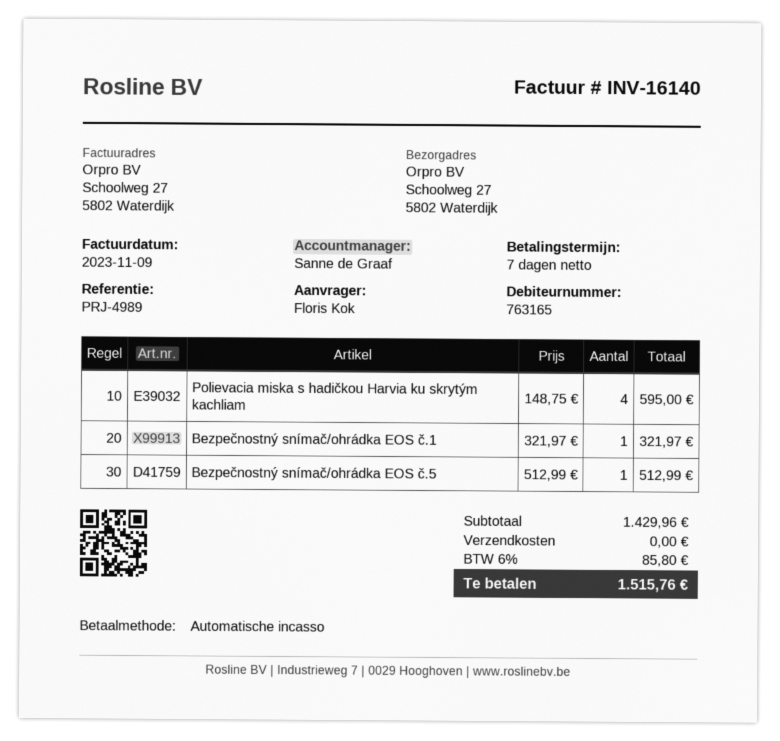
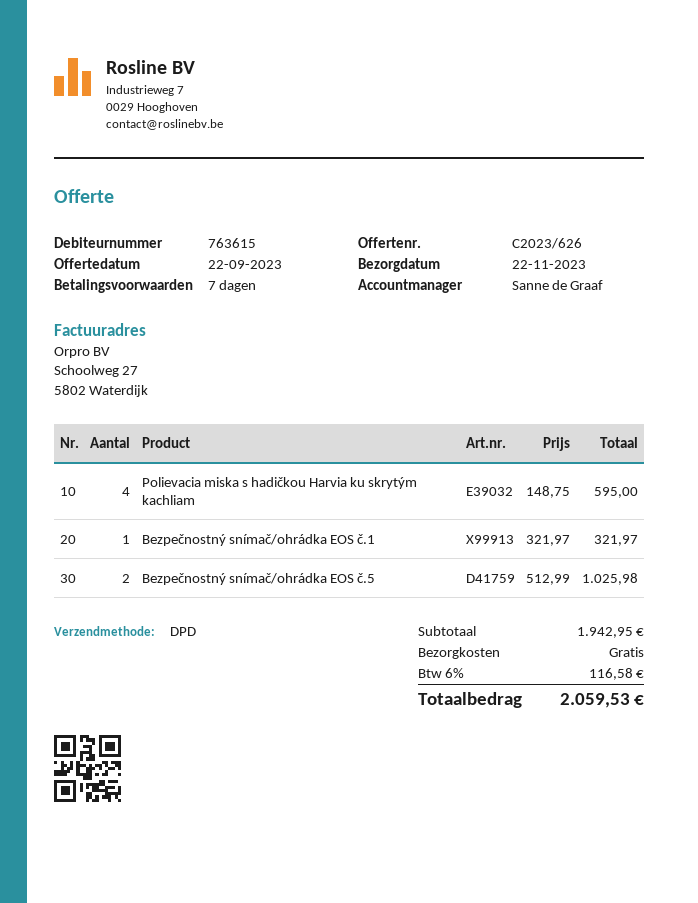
customer number: 763165 -> 763615
Bezpečnostný snímač/ohrádka EOS č.5: 1 x 512.99 = 512.99 -> 2 x 512.99 = 1025.98
subtotal: 1429.96 -> 1942.95
tax: 6% = 85.80 -> 6% = 116.58
total: 1515.76 -> 2059.53

